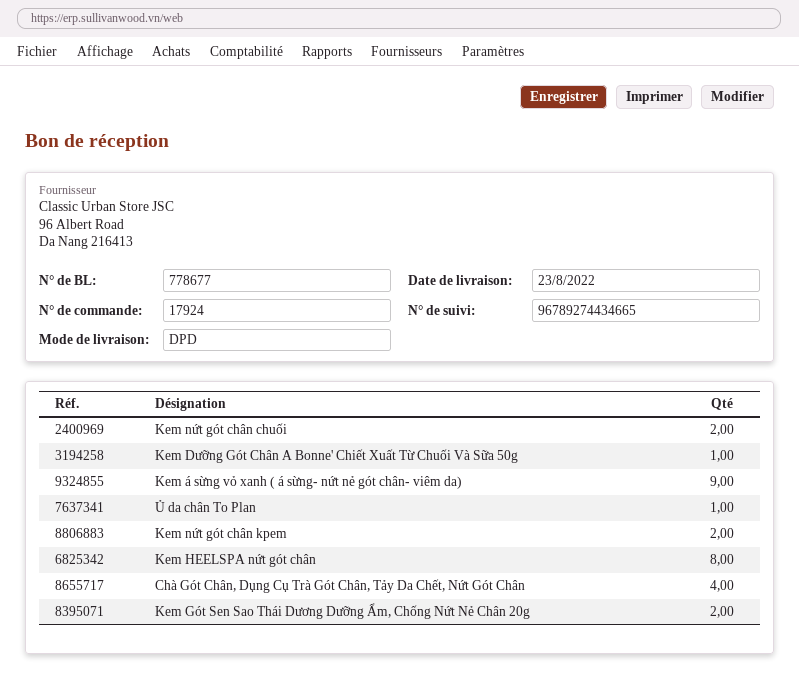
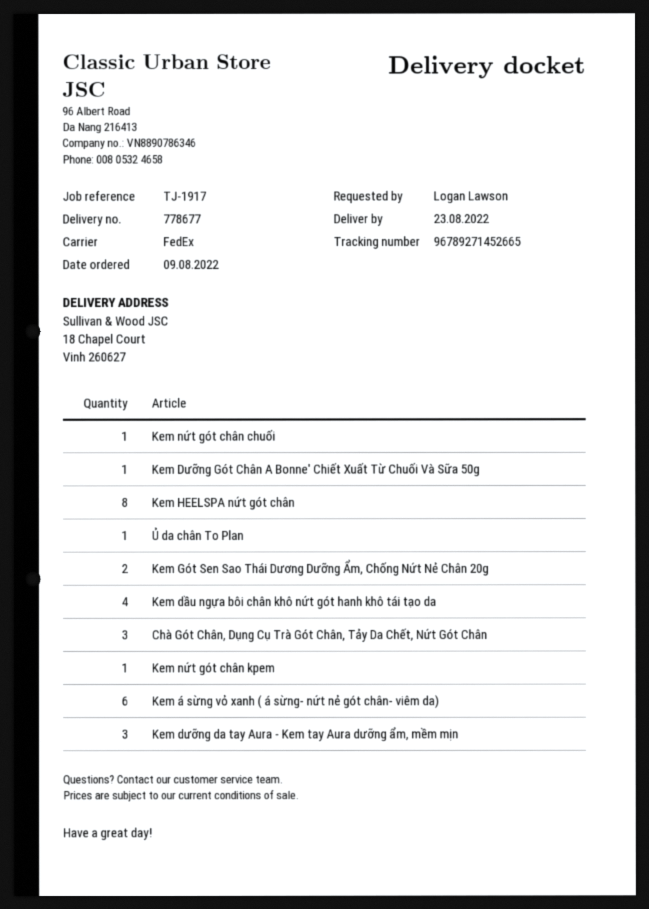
shipping method: DPD -> FedEx
tracking number: 96789274434665 -> 96789271452665
Kem nứt gót chân chuối: 2 -> 1
Kem á sừng vỏ xanh ( á sừng- nứt nẻ gót chân- viêm da): 9 -> 6
Kem nứt gót chân kpem: 2 -> 1
Chà Gót Chân, Dụng Cụ Trà Gót Chân, Tảy Da Chết, Nứt Gót Chân: 4 -> 3
Kem dầu ngựa bôi chân khô nứt gót hanh khô tái tạo da: none -> 4
Kem dưỡng da tay Aura - Kem tay Aura dưỡng ẩm, mềm mịn: none -> 3

